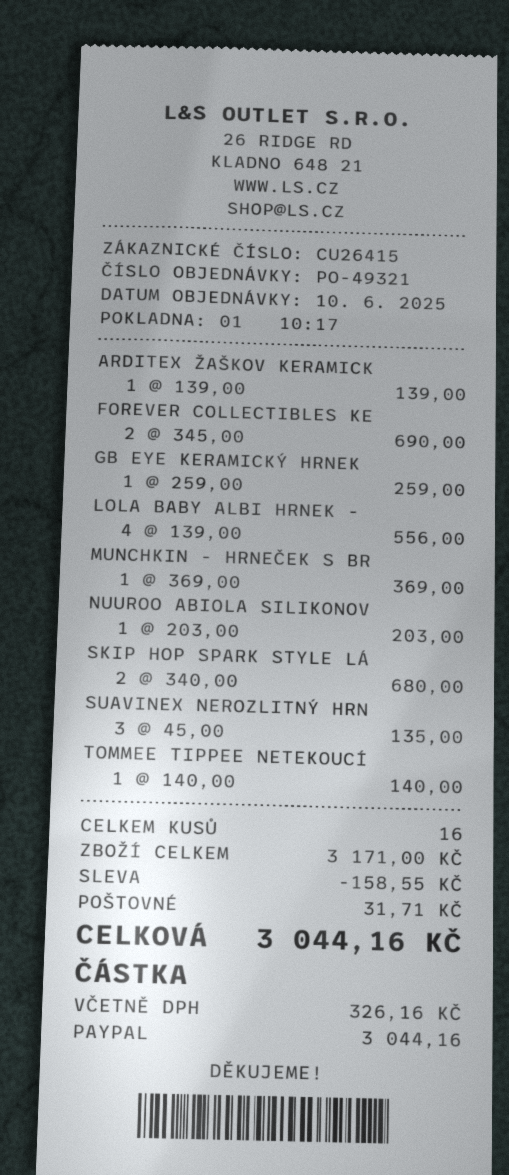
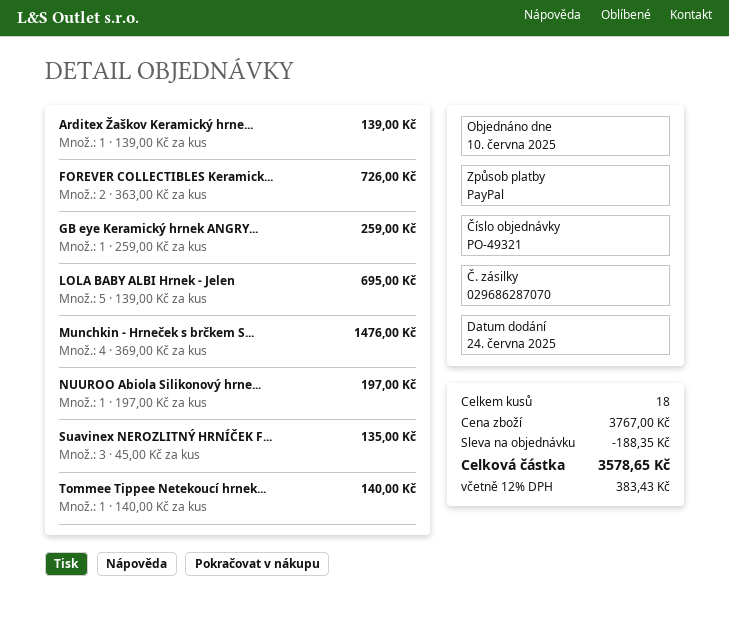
FOREVER COLLECTIBLES KE: 2 x 345.00 = 690.00 -> 2 x 363.00 = 726.00
LOLA BABY ALBI HRNEK -: 4 x 139.00 = 556.00 -> 5 x 139.00 = 695.00
MUNCHKIN - HRNEČEK S BR: 1 x 369.00 = 369.00 -> 4 x 369.00 = 1476.00
NUUROO ABIOLA SILIKONOV: 1 x 203.00 = 203.00 -> 1 x 197.00 = 197.00
SKIP HOP SPARK STYLE LÁ: 2 x 340.00 = 680.00 -> none
total quantity: 16 -> 18
subtotal: 3171.00 -> 3767.00
discount: 158.55 -> 188.35
shipping: 31.71 -> none
tax: 326.16 -> 383.43
total: 3044.16 -> 3578.65

